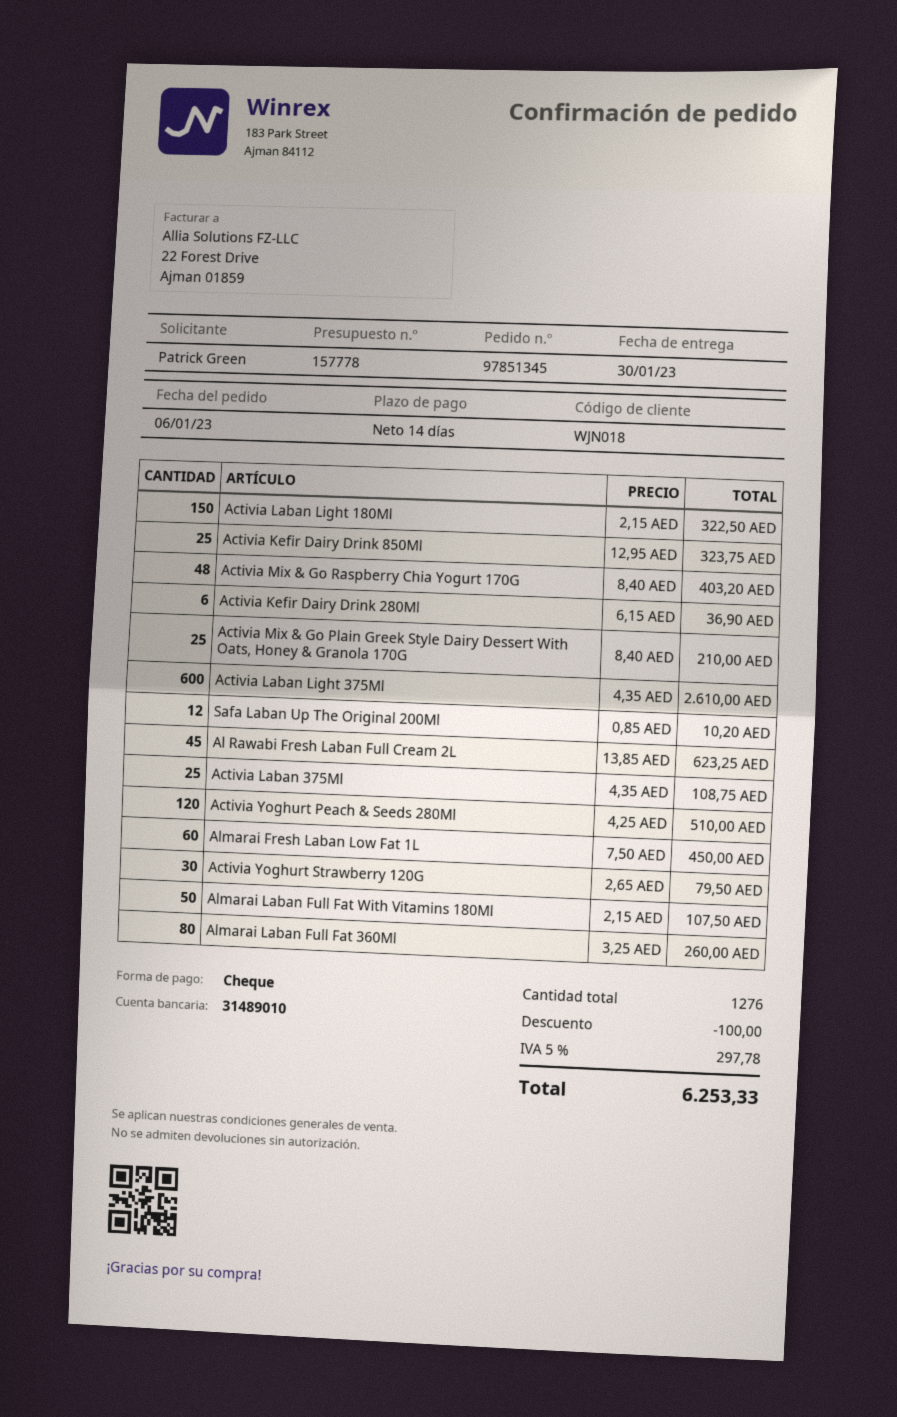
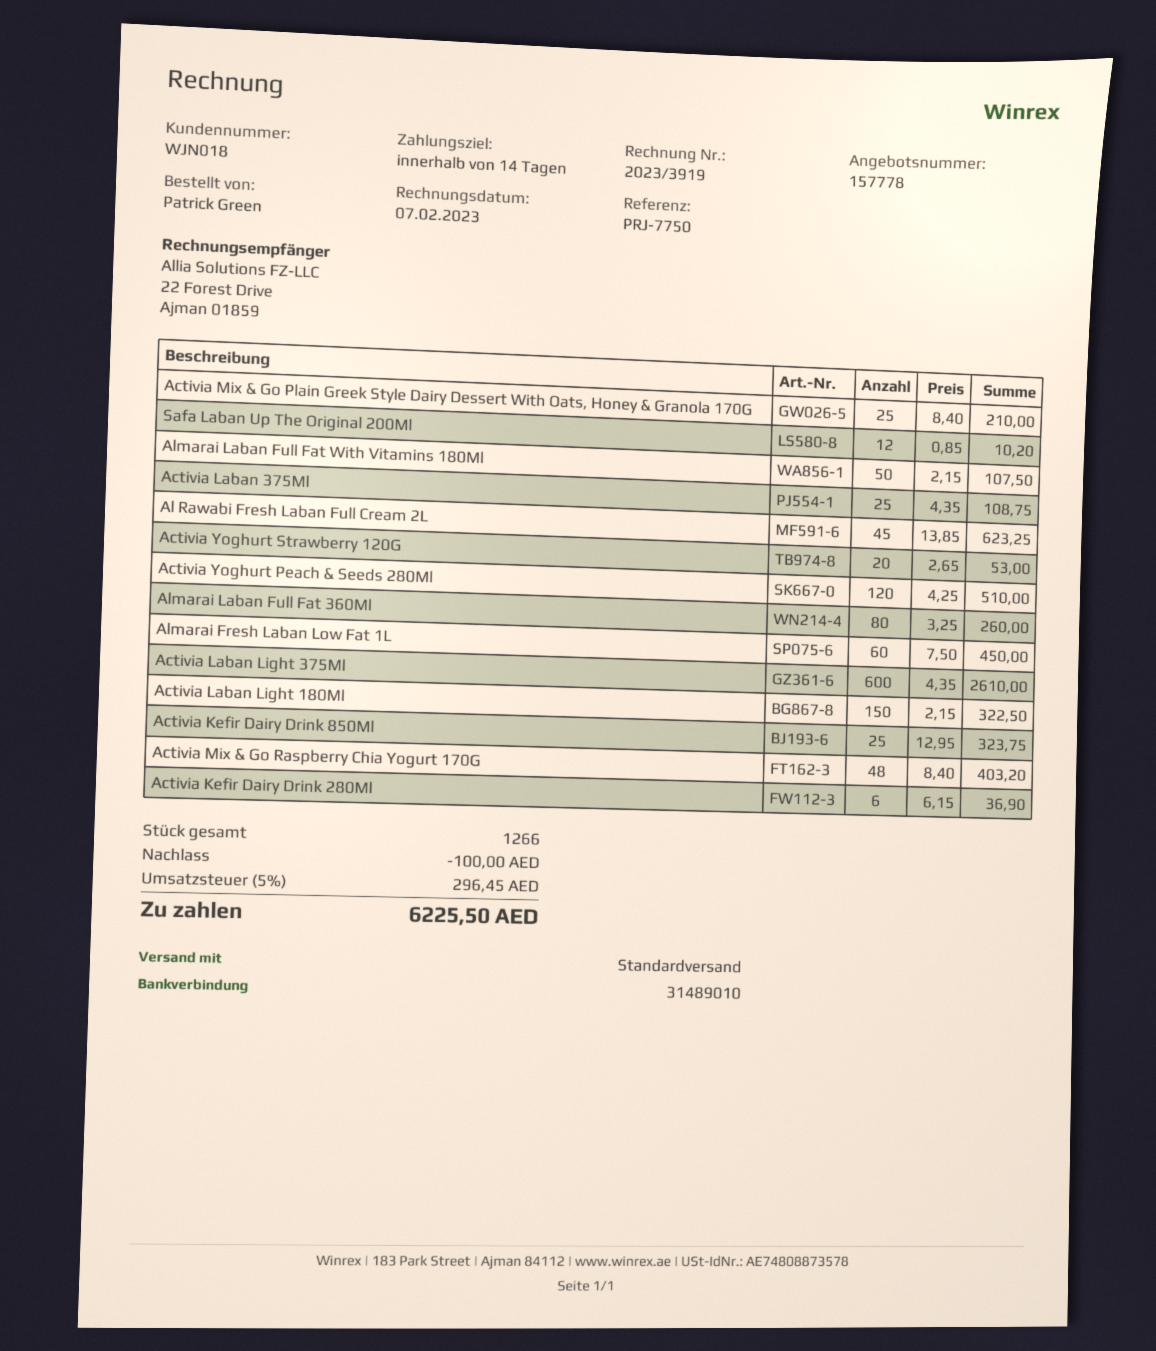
Activia Yoghurt Strawberry 120G: 30 x 2.65 = 79.50 -> 20 x 2.65 = 53.00
total quantity: 1276 -> 1266
tax: 5% = 297.78 -> 5% = 296.45
total: 6253.33 -> 6225.50

